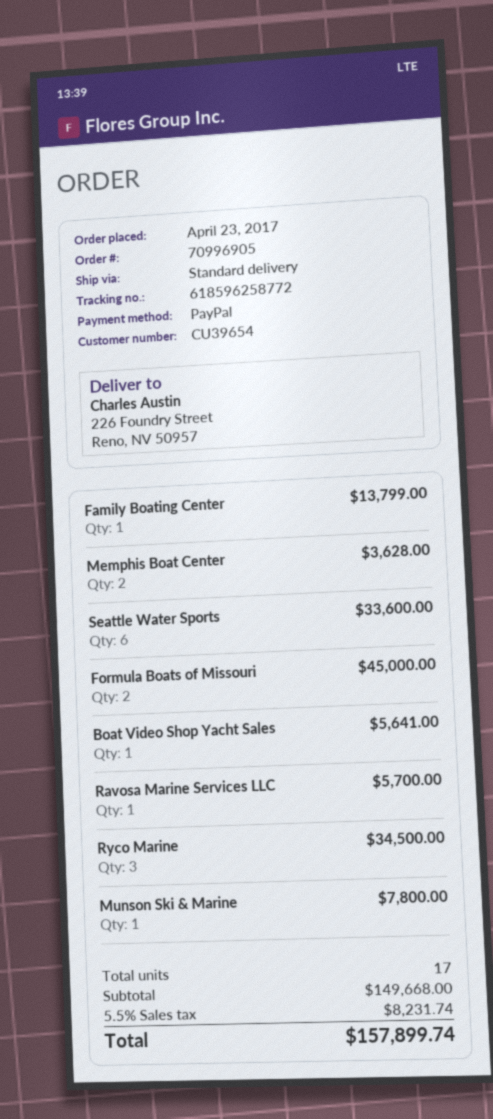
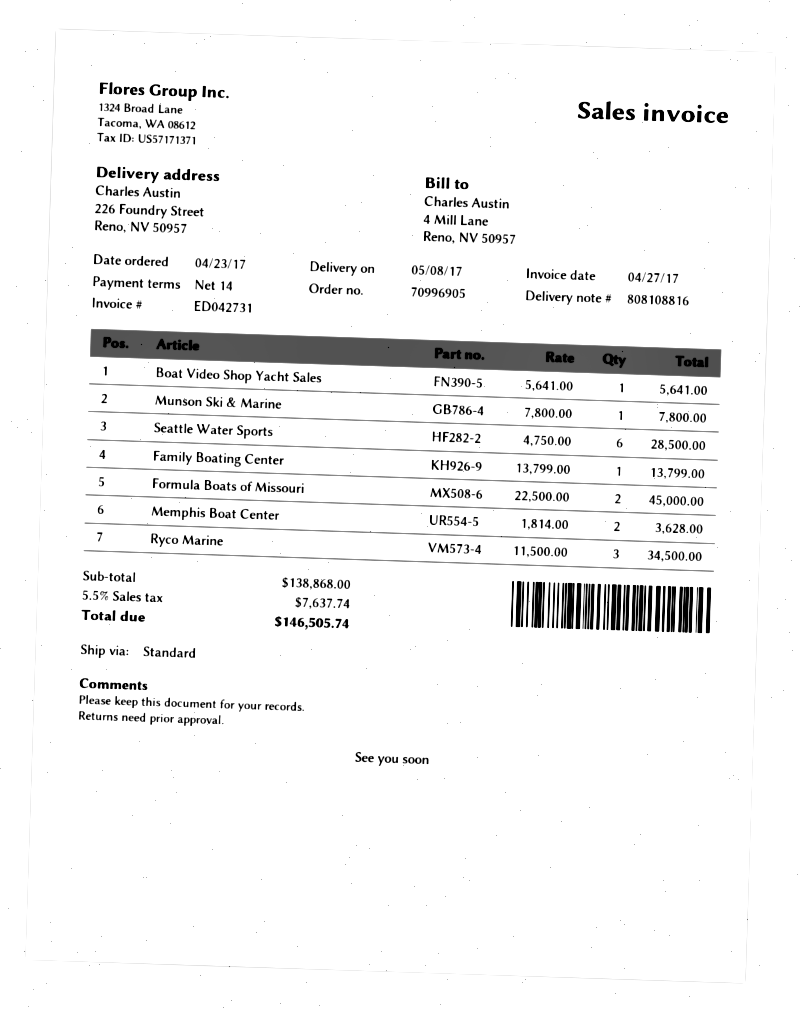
Seattle Water Sports: 6 for 33600.00 -> 6 for 28500.00
Ravosa Marine Services LLC: 1 for 5700.00 -> none
subtotal: 149668.00 -> 138868.00
tax: 5.5% = 8231.74 -> 5.5% = 7637.74
total: 157899.74 -> 146505.74

